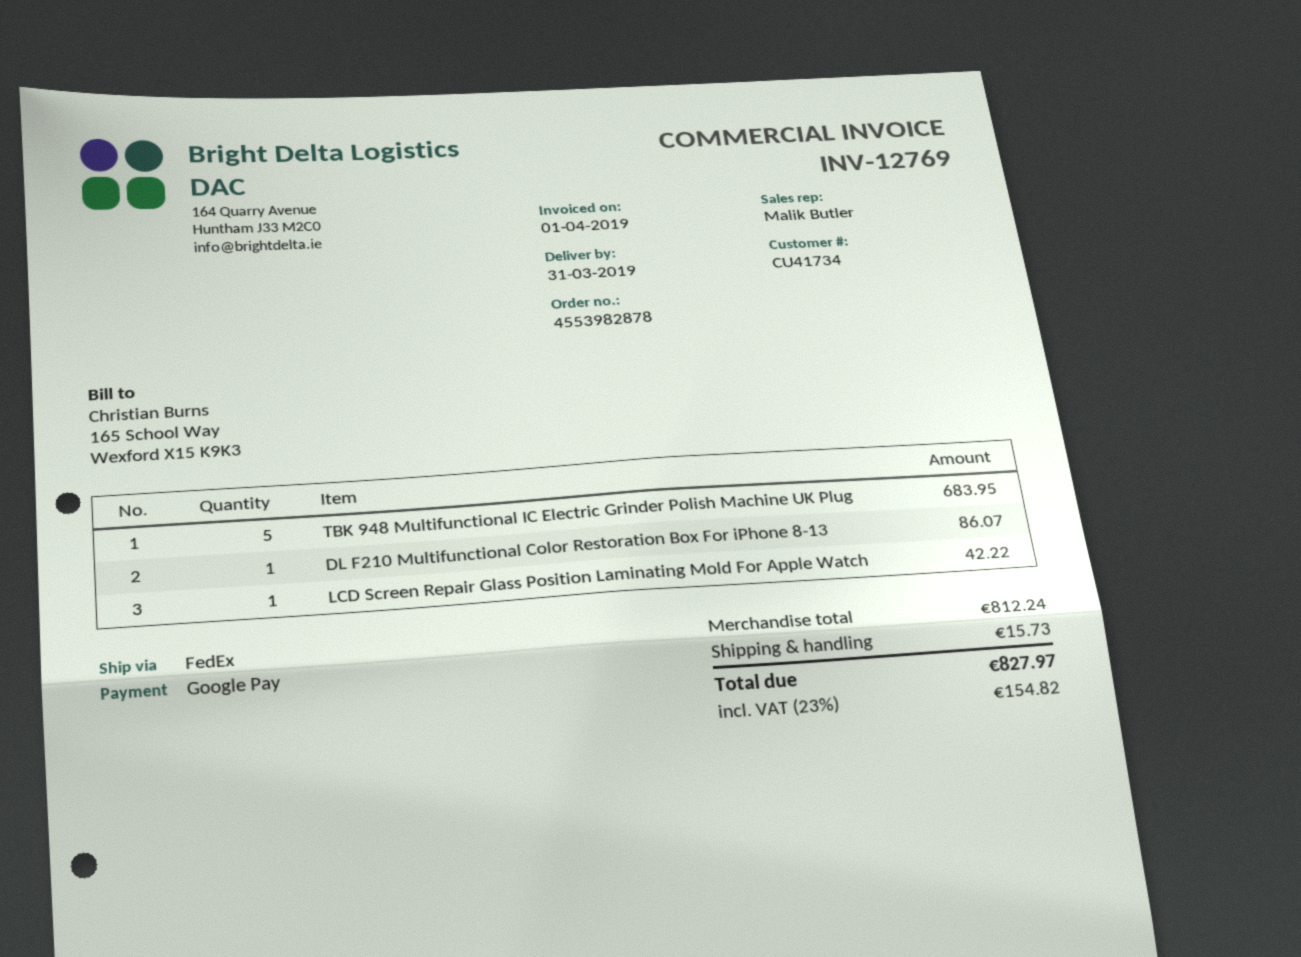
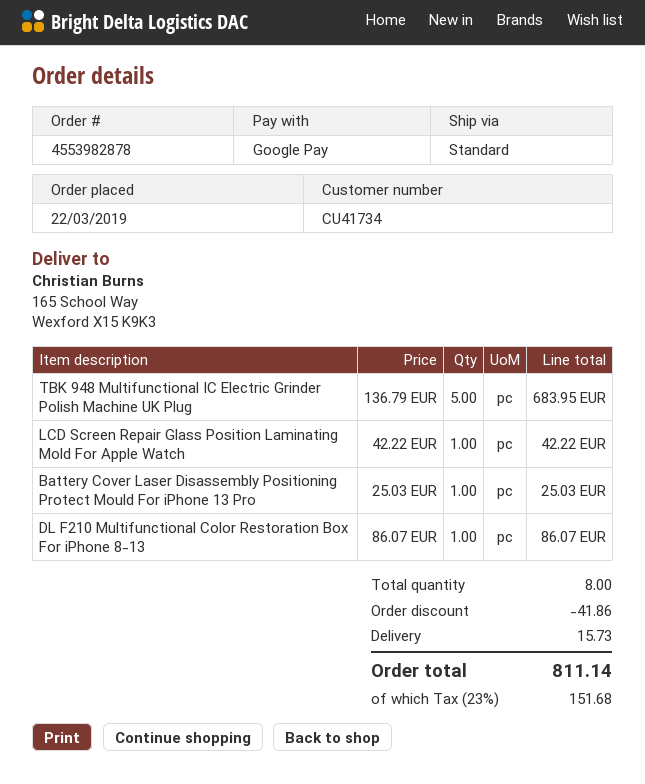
shipping method: FedEx -> standard
Battery Cover Laser Disassembly Positioning Protect Mould For iPhone 13 Pro: none -> 1 for 25.03
discount: none -> 41.86
tax: 23% = 154.82 -> 23% = 151.68
total: 827.97 -> 811.14

